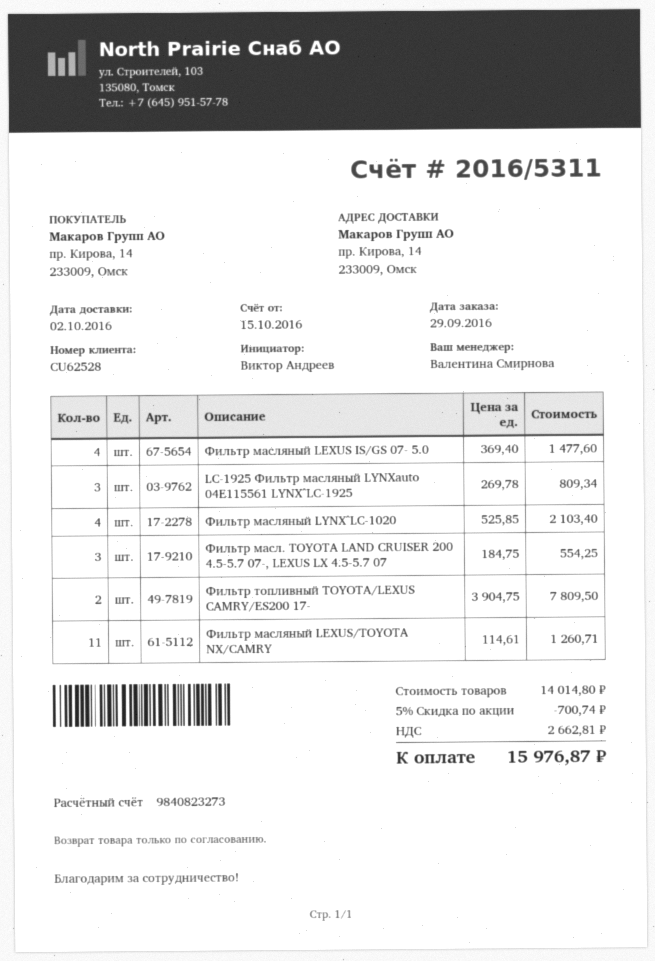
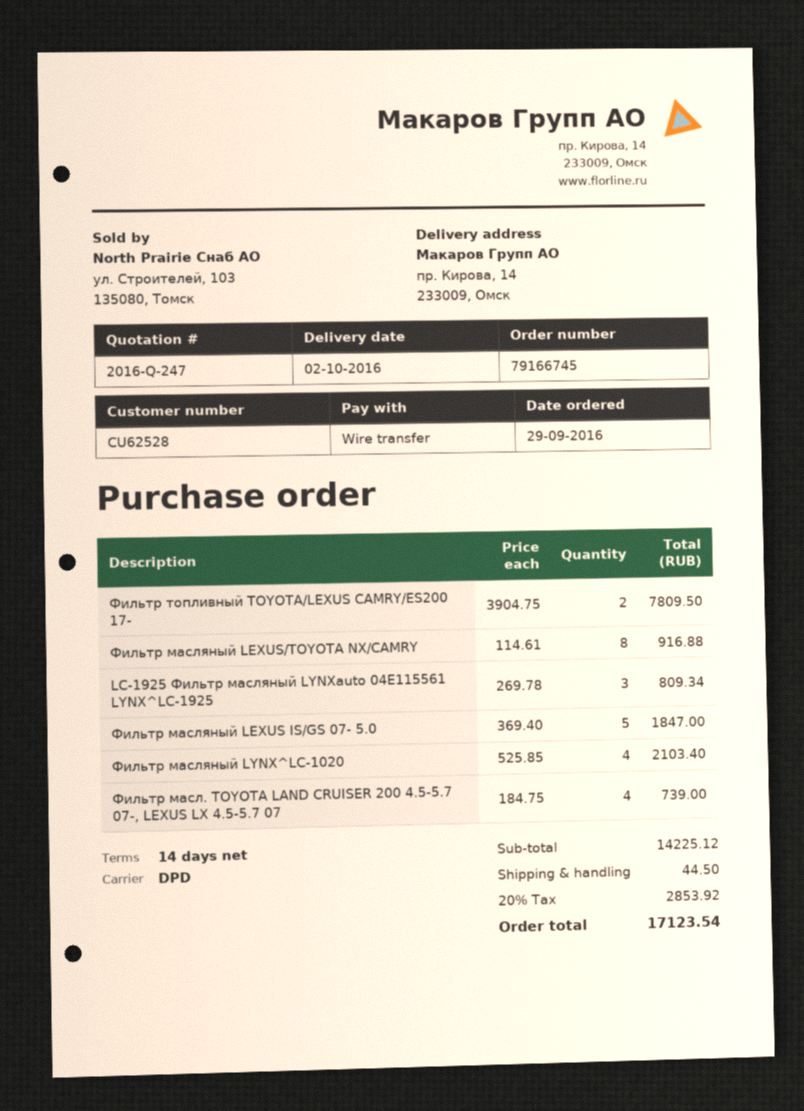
Фильтр масляный LEXUS IS/GS 07- 5.0: 4 x 369.40 = 1477.60 -> 5 x 369.40 = 1847.00
Фильтр масл. TOYOTA LAND CRUISER 200 4.5-5.7 07-, LEXUS LX 4.5-5.7 07: 3 x 184.75 = 554.25 -> 4 x 184.75 = 739.00
Фильтр масляный LEXUS/TOYOTA NX/CAMRY: 11 x 114.61 = 1260.71 -> 8 x 114.61 = 916.88
subtotal: 14014.80 -> 14225.12
discount: 5% = 700.74 -> none
shipping: none -> 44.50
tax: 2662.81 -> 2853.92
total: 15976.87 -> 17123.54

